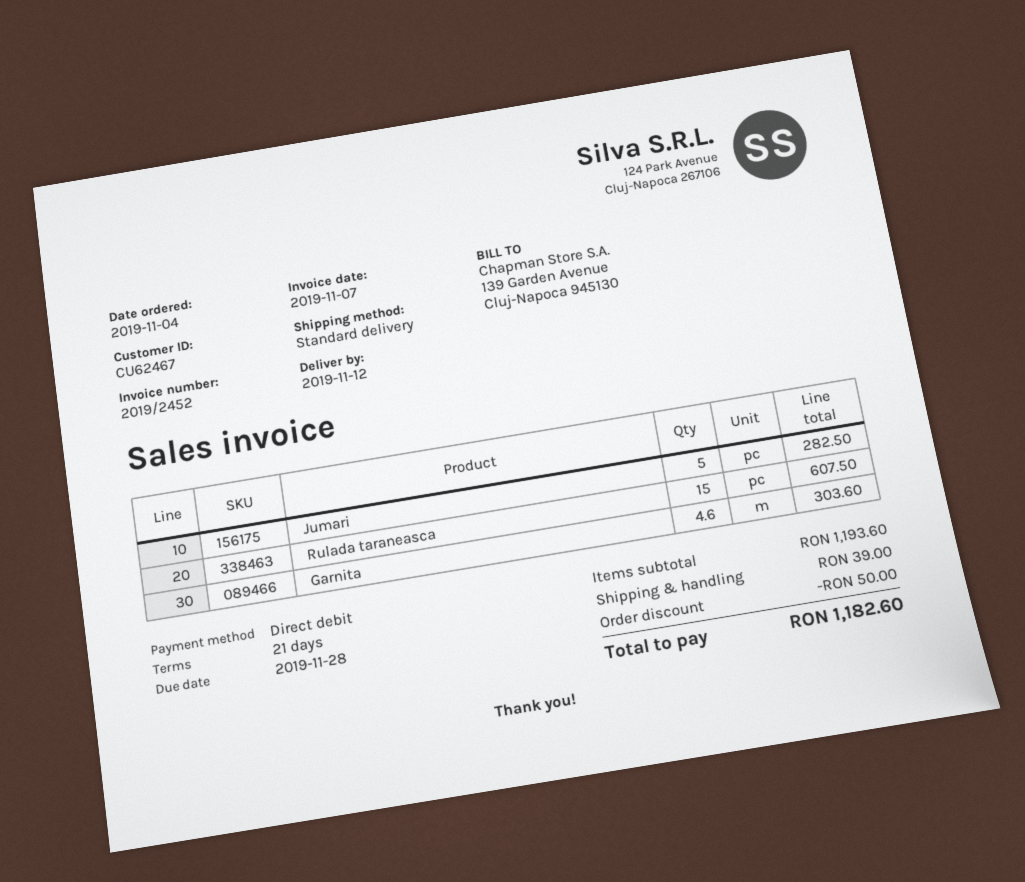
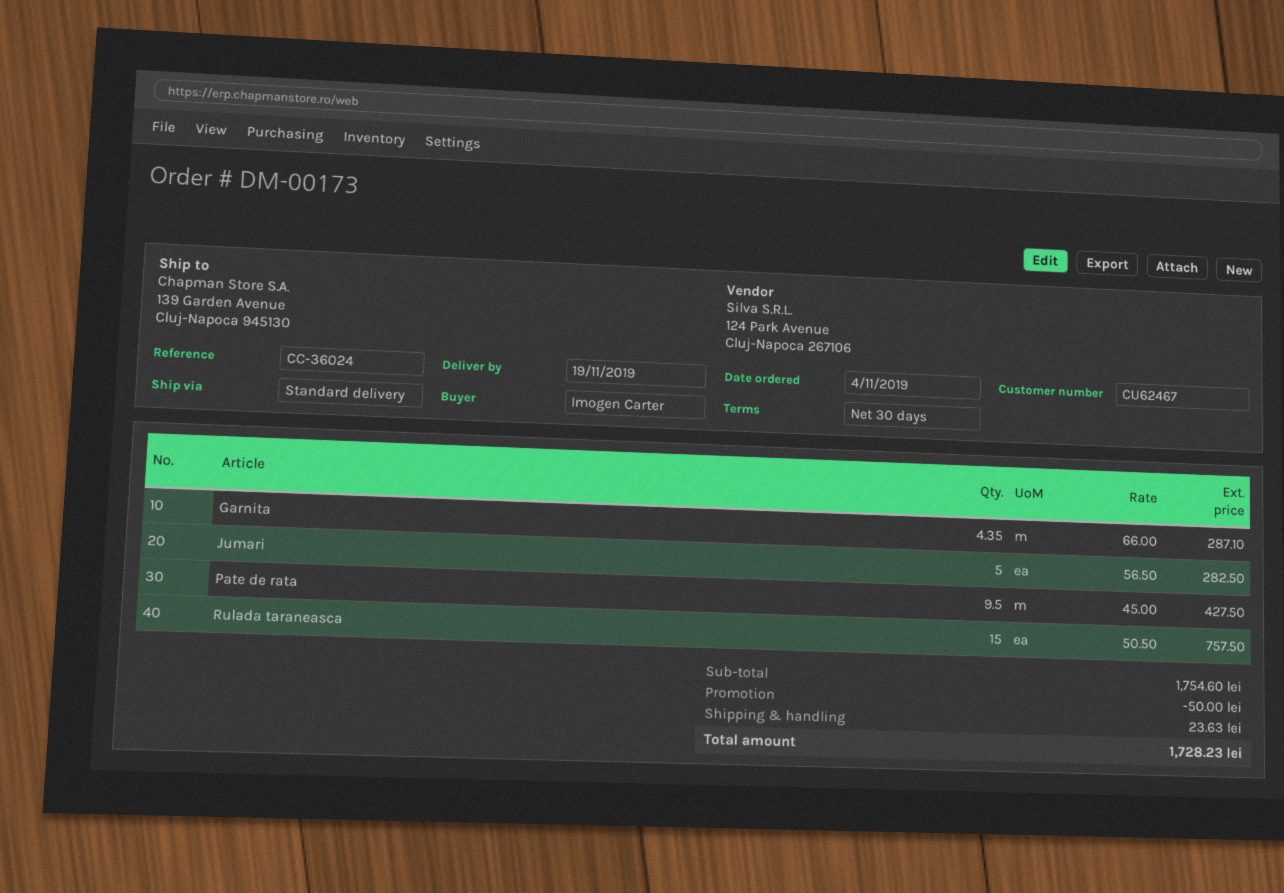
delivery date: 2019-11-12 -> 2019-11-19
payment terms: 21 days -> 30 days
Rulada taraneasca: 15 for 607.50 -> 15 for 757.50
Garnita: 4.6 for 303.60 -> 4.35 for 287.10
Pate de rata: none -> 9.5 for 427.50
subtotal: 1193.60 -> 1754.60
shipping: 39.00 -> 23.63
total: 1182.60 -> 1728.23

